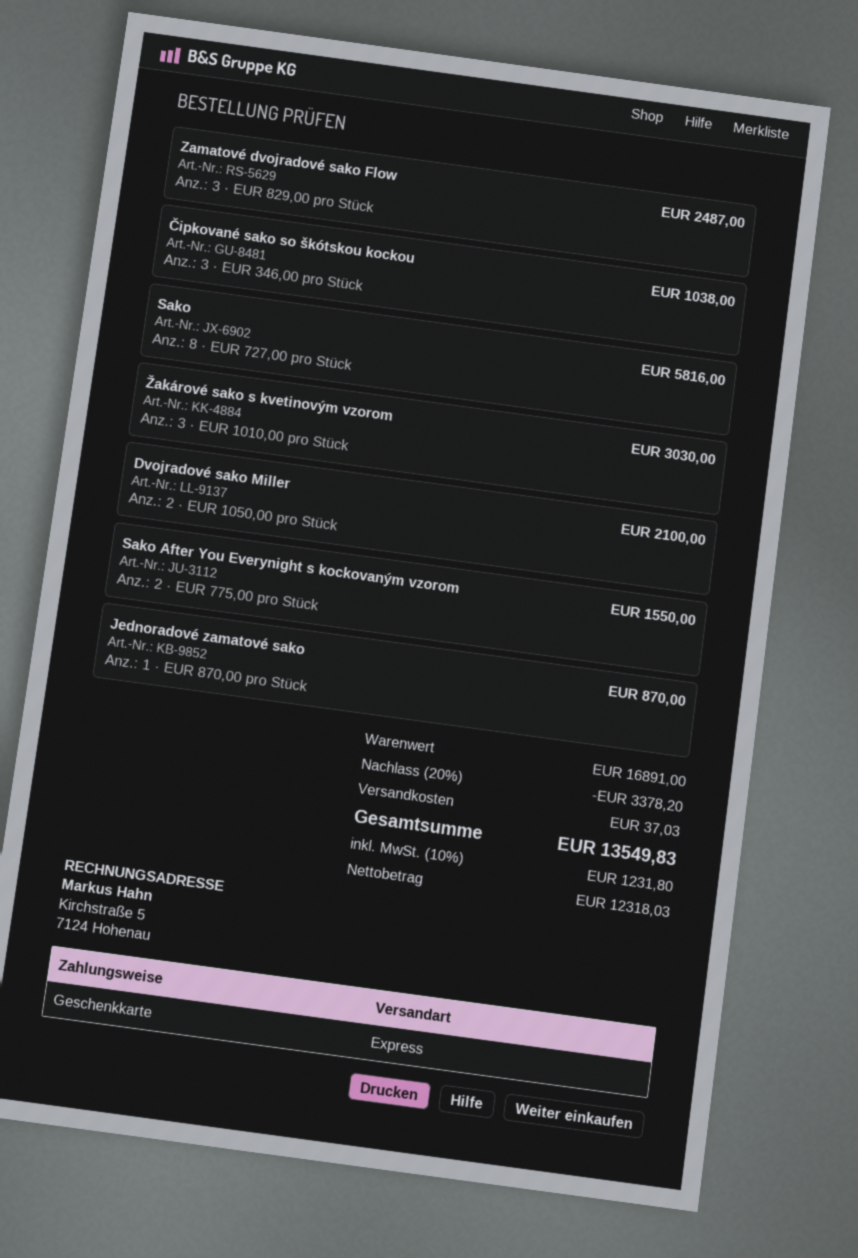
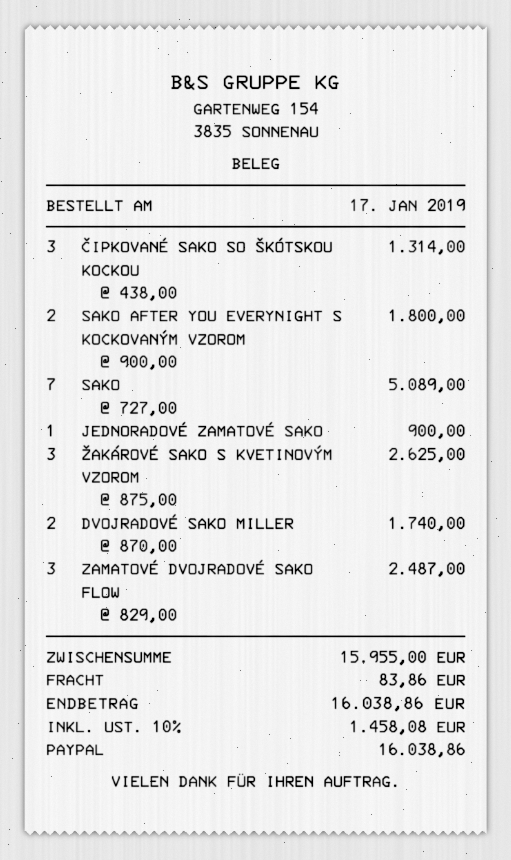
payment method: gift card -> PayPal
Čipkované sako so škótskou kockou: 3 x 346.00 = 1038.00 -> 3 x 438.00 = 1314.00
Sako: 8 x 727.00 = 5816.00 -> 7 x 727.00 = 5089.00
Žakárové sako s kvetinovým vzorom: 3 x 1010.00 = 3030.00 -> 3 x 875.00 = 2625.00
Dvojradové sako Miller: 2 x 1050.00 = 2100.00 -> 2 x 870.00 = 1740.00
Sako After You Everynight s kockovaným vzorom: 2 x 775.00 = 1550.00 -> 2 x 900.00 = 1800.00
Jednoradové zamatové sako: 1 x 870.00 = 870.00 -> 1 x 900.00 = 900.00
subtotal: 16891.00 -> 15955.00
discount: 20% = 3378.20 -> none
shipping: 37.03 -> 83.86
tax: 10% = 1231.80 -> 10% = 1458.08
total: 13549.83 -> 16038.86

